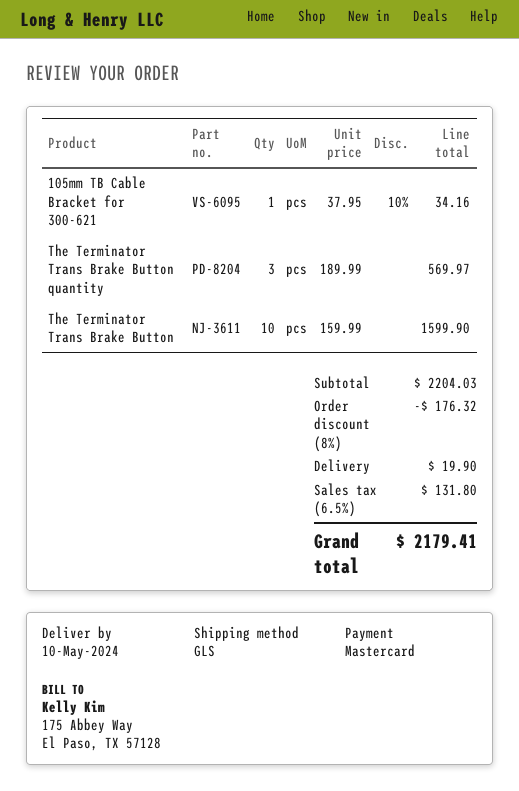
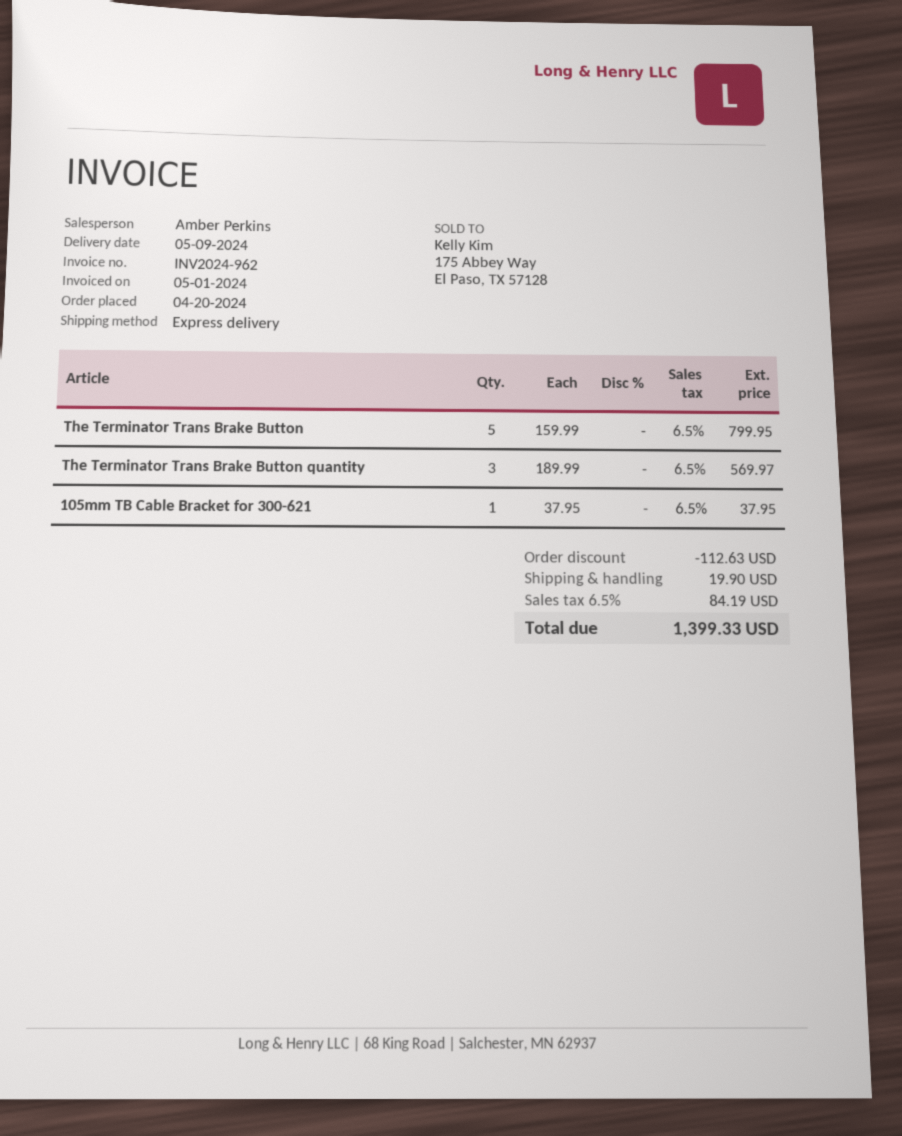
delivery date: 2024-05-10 -> 2024-05-09
shipping method: GLS -> express
105mm TB Cable Bracket for 300-621: 1 x 37.95 - 10% = 34.16 -> 1 x 37.95 = 37.95
The Terminator Trans Brake Button: 10 x 159.99 = 1599.90 -> 5 x 159.99 = 799.95
discount: 176.32 -> 112.63
tax: 6.5% = 131.80 -> 6.5% = 84.19
total: 2179.41 -> 1399.33

